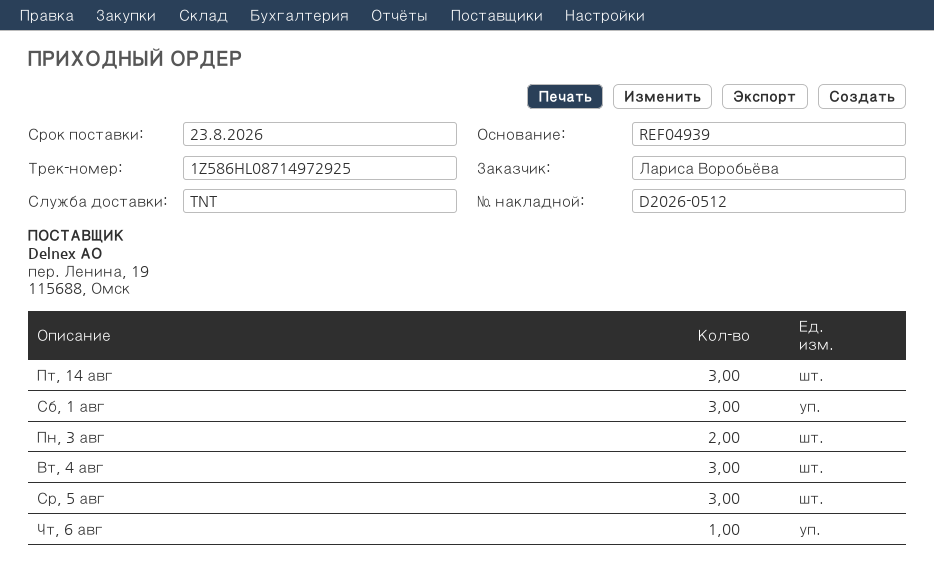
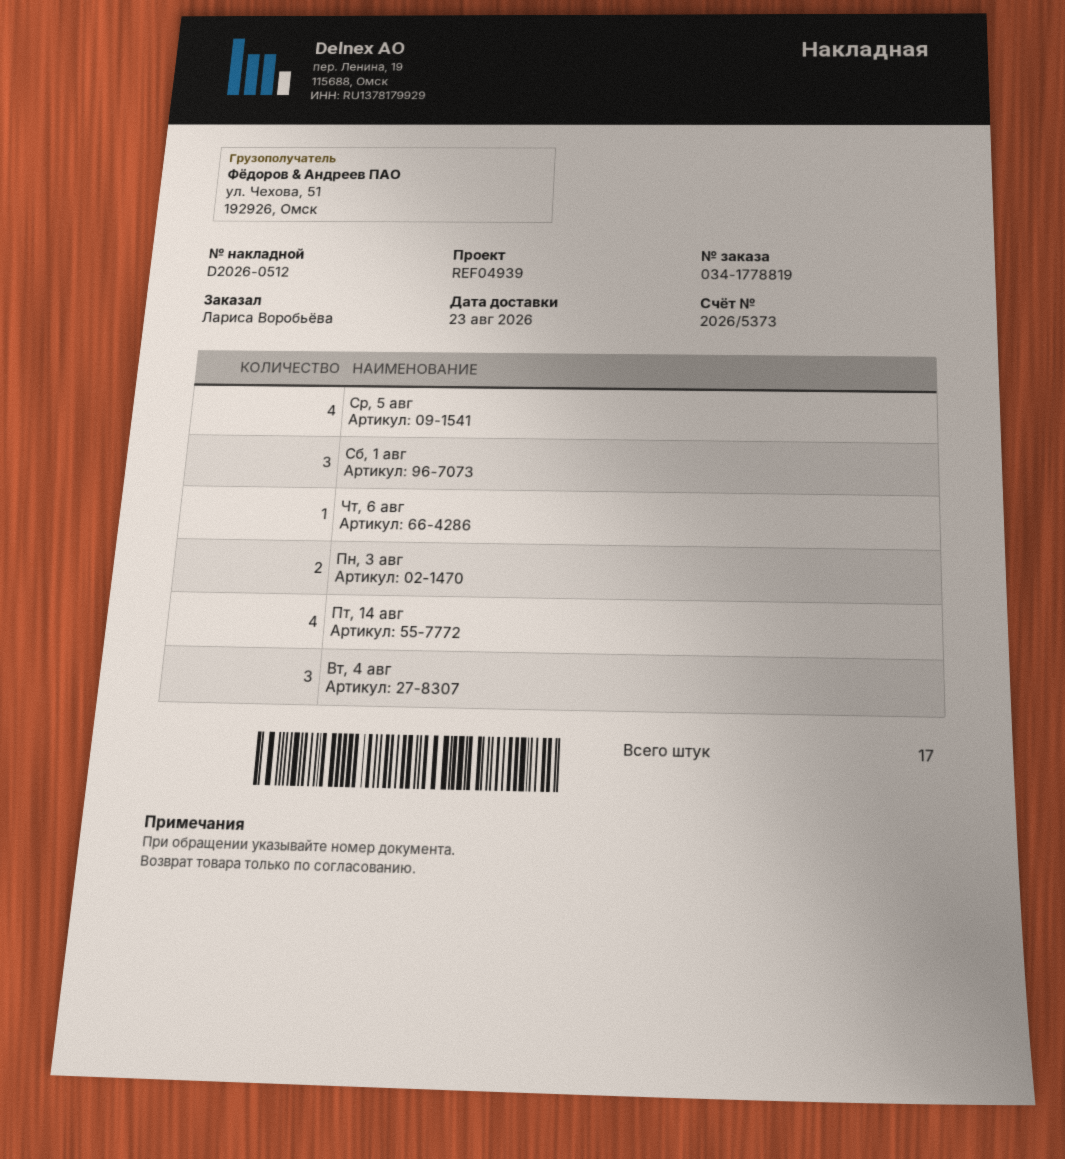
Пт, 14 авг: 3 -> 4
Ср, 5 авг: 3 -> 4

